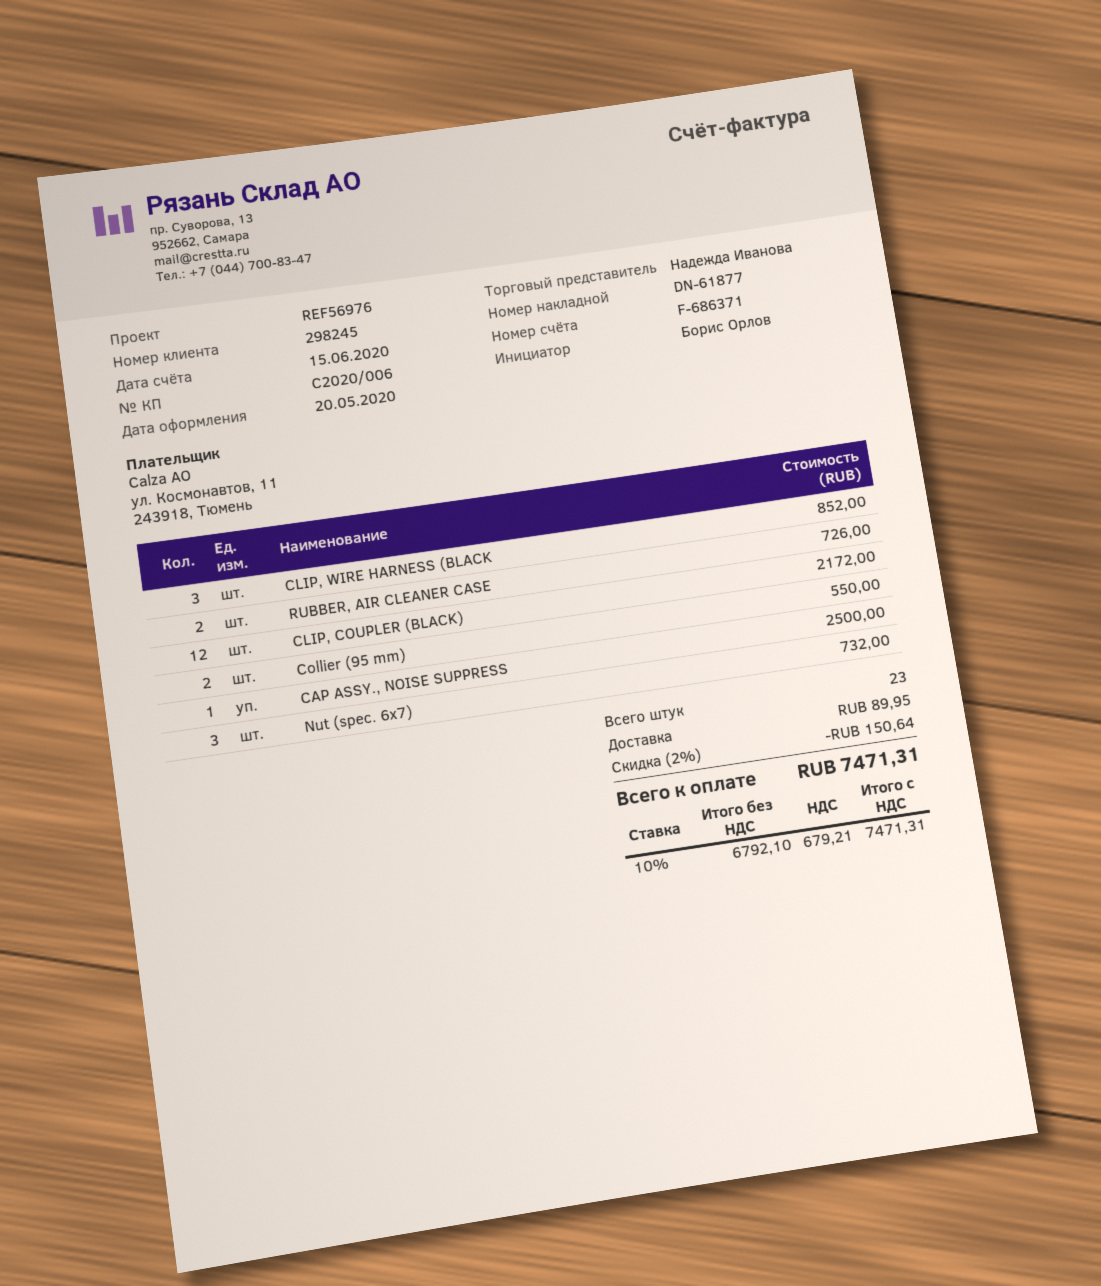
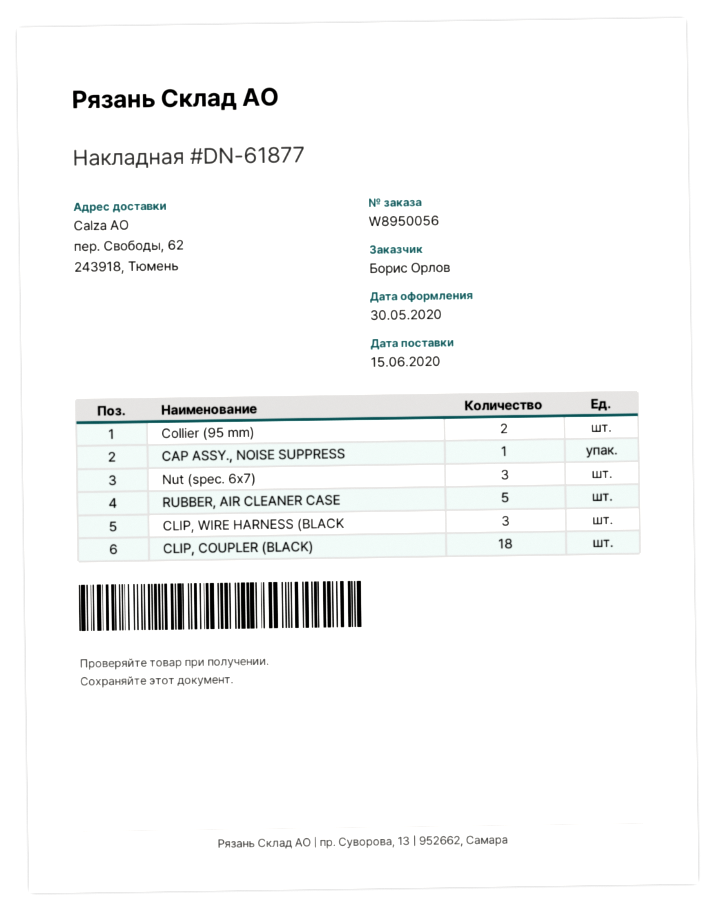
order date: 2020-05-20 -> 2020-05-30
RUBBER, AIR CLEANER CASE: 2 -> 5
CLIP, COUPLER (BLACK): 12 -> 18

